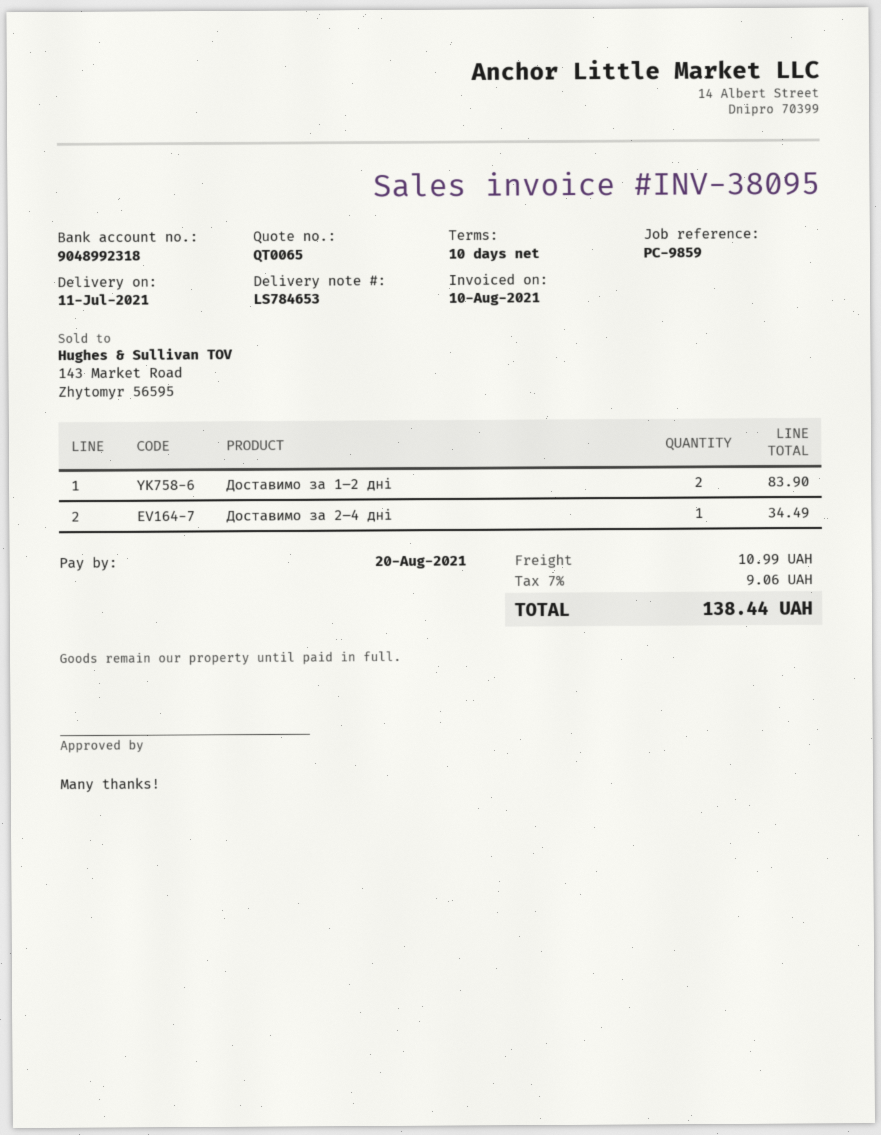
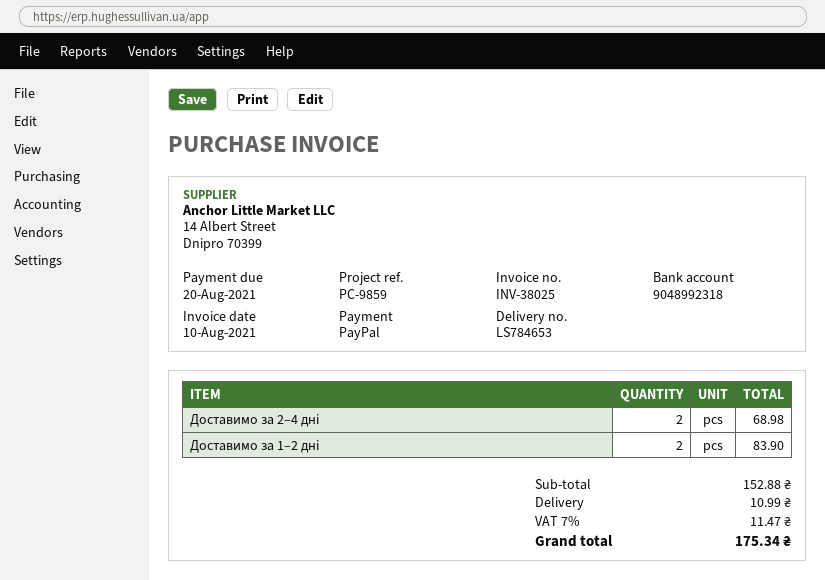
invoice number: INV-38095 -> INV-38025
Доставимо за 2–4 дні: 1 for 34.49 -> 2 for 68.98
tax: 7% = 9.06 -> 7% = 11.47
total: 138.44 -> 175.34

